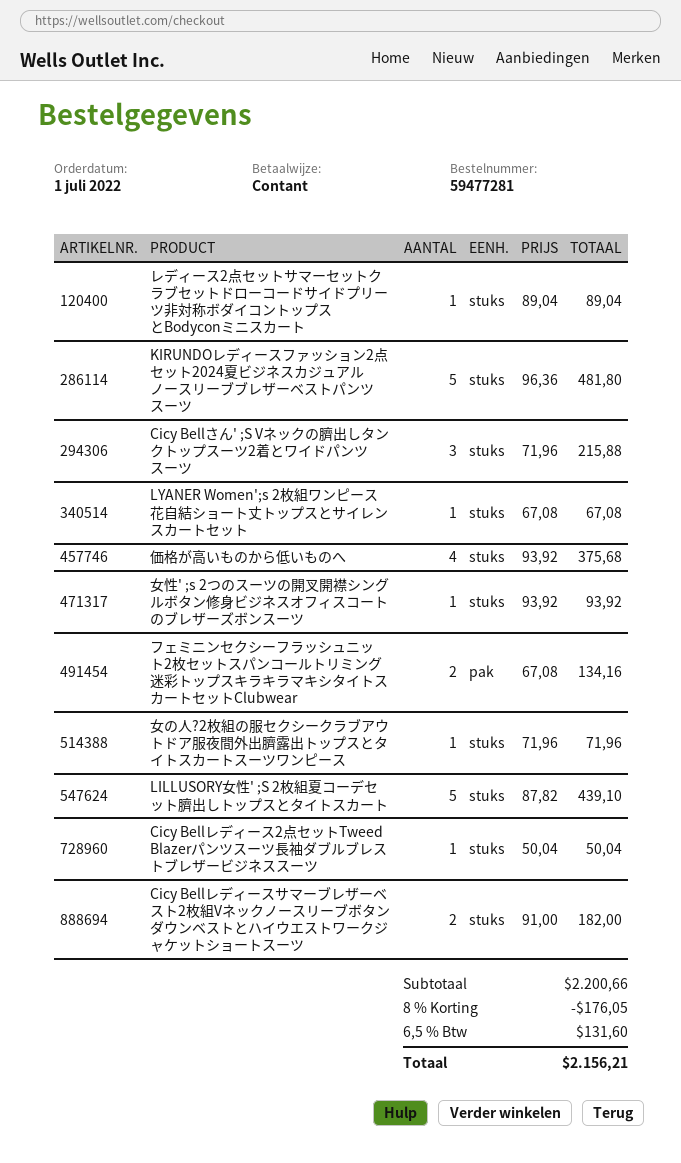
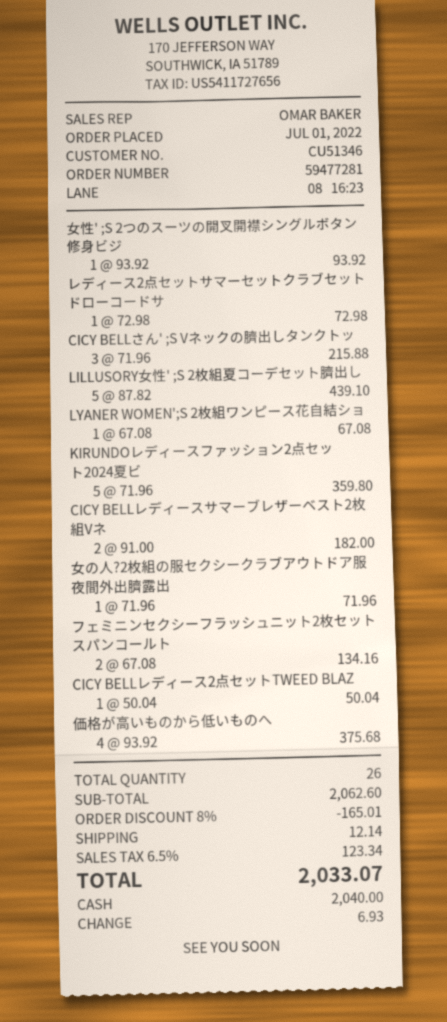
レディース2点セットサマーセットクラブセットドローコードサイドプリーツ非対称ボダイコントップスとBodyconミニスカート: 1 x 89.04 = 89.04 -> 1 x 72.98 = 72.98
KIRUNDOレディースファッション2点セット2024夏ビジネスカジュアルノースリーブブレザーベストパンツスーツ: 5 x 96.36 = 481.80 -> 5 x 71.96 = 359.80
subtotal: 2200.66 -> 2062.60
discount: 8% = 176.05 -> 8% = 165.01
shipping: none -> 12.14
tax: 6.5% = 131.60 -> 6.5% = 123.34
total: 2156.21 -> 2033.07

